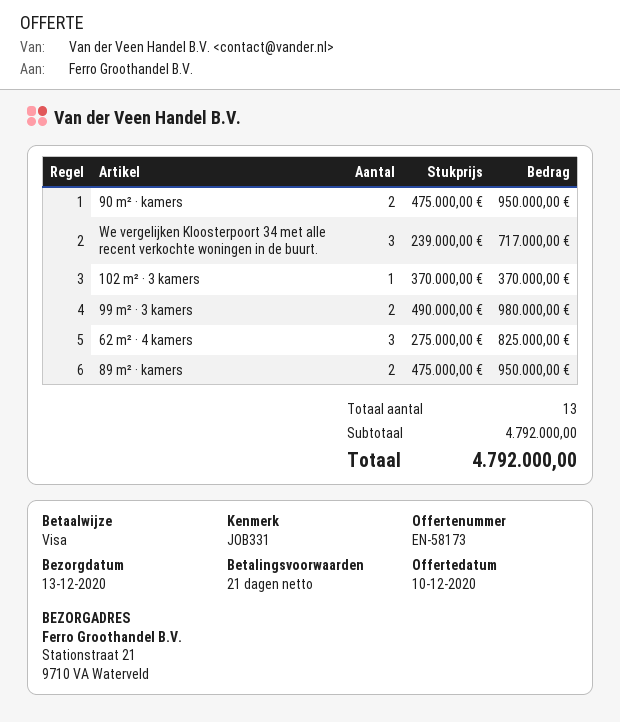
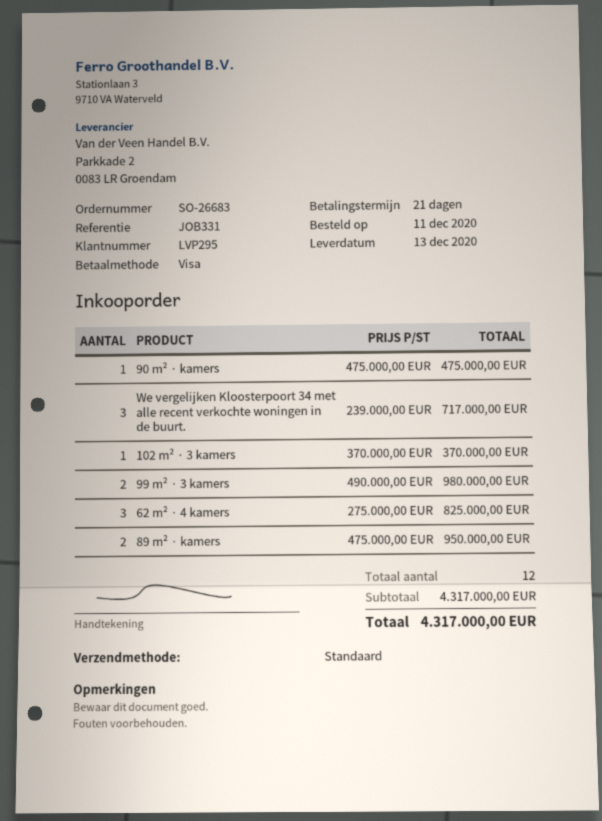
90 m² · kamers: 2 x 475000.00 = 950000.00 -> 1 x 475000.00 = 475000.00
total quantity: 13 -> 12
subtotal: 4792000.00 -> 4317000.00
total: 4792000.00 -> 4317000.00

